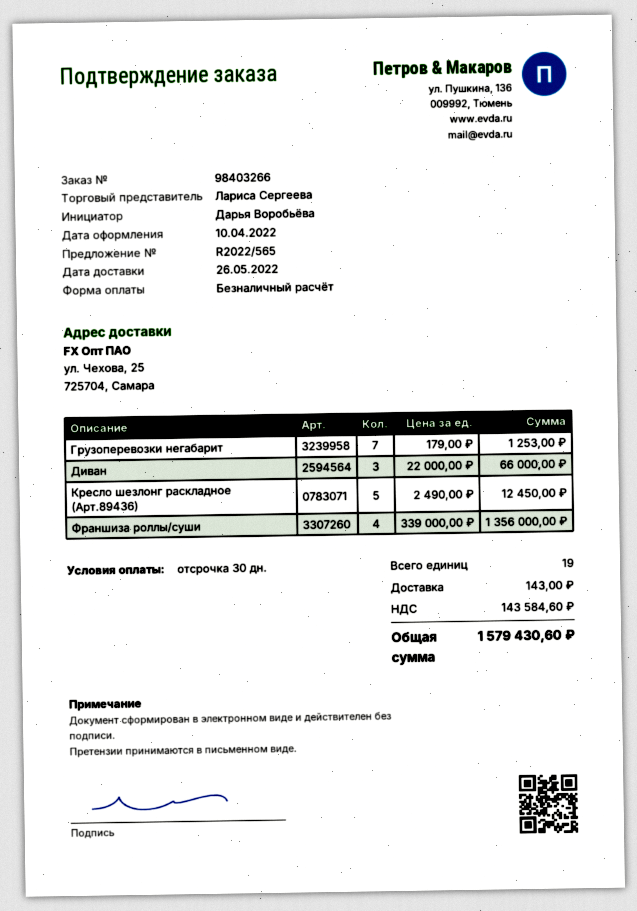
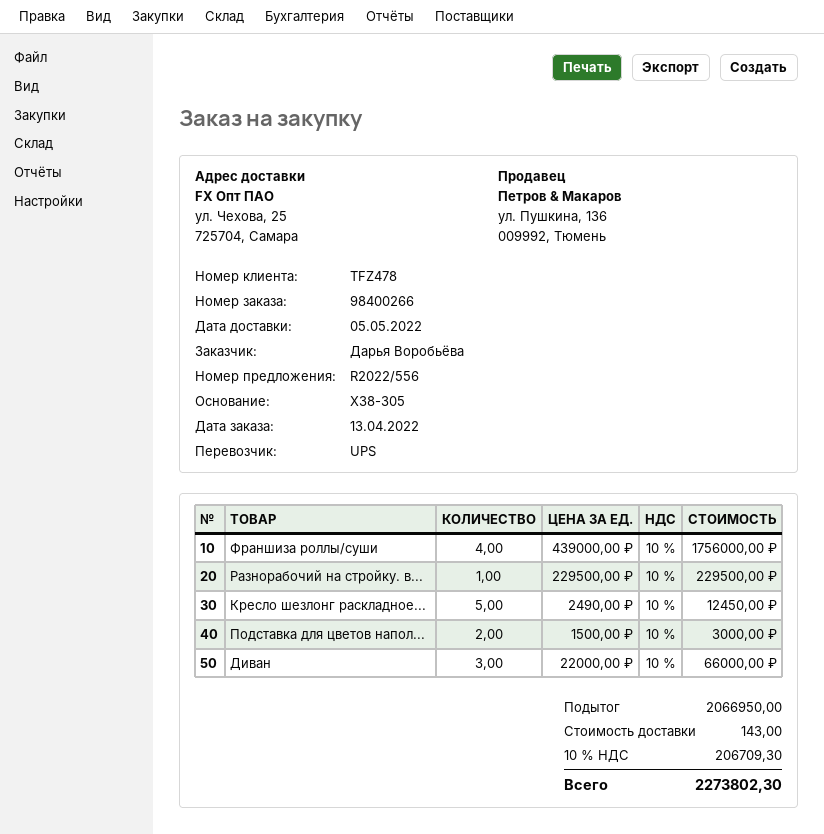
quote number: R2022/565 -> R2022/556
order number: 98403266 -> 98400266
order date: 2022-04-10 -> 2022-04-13
delivery date: 2022-05-26 -> 2022-05-05
Грузоперевозки негабарит: 7 x 179.00 = 1253.00 -> none
Франшиза роллы/суши: 4 x 339000.00 = 1356000.00 -> 4 x 439000.00 = 1756000.00
Разнорабочий на стройку. в...: none -> 1 x 229500.00 = 229500.00
Подставка для цветов напол...: none -> 2 x 1500.00 = 3000.00
tax: 143584.60 -> 206709.30
total: 1579430.60 -> 2273802.30

